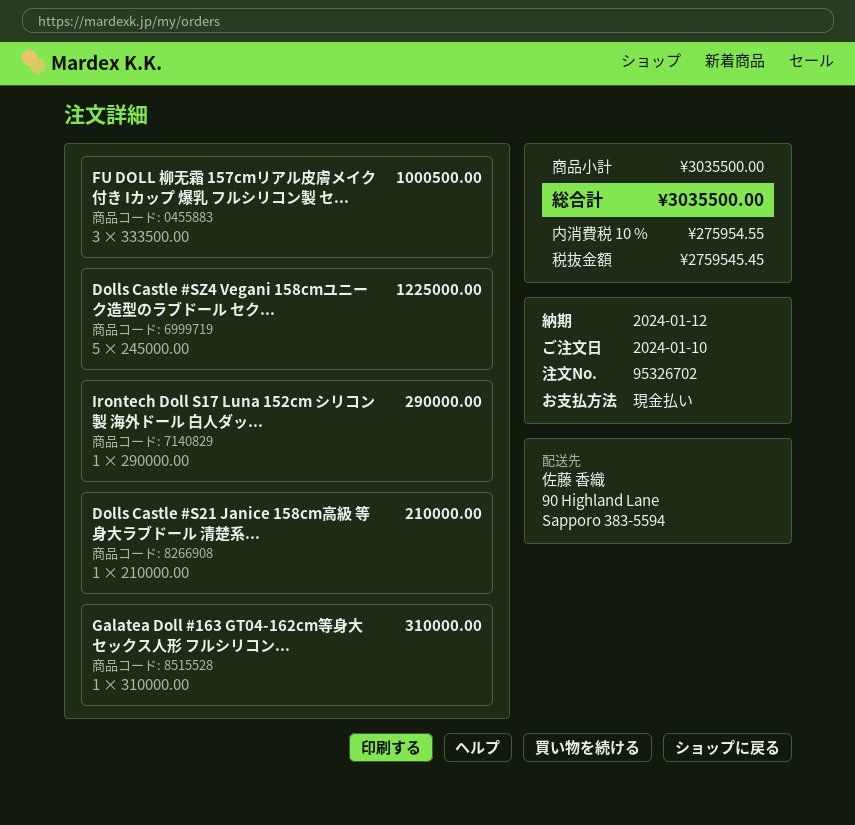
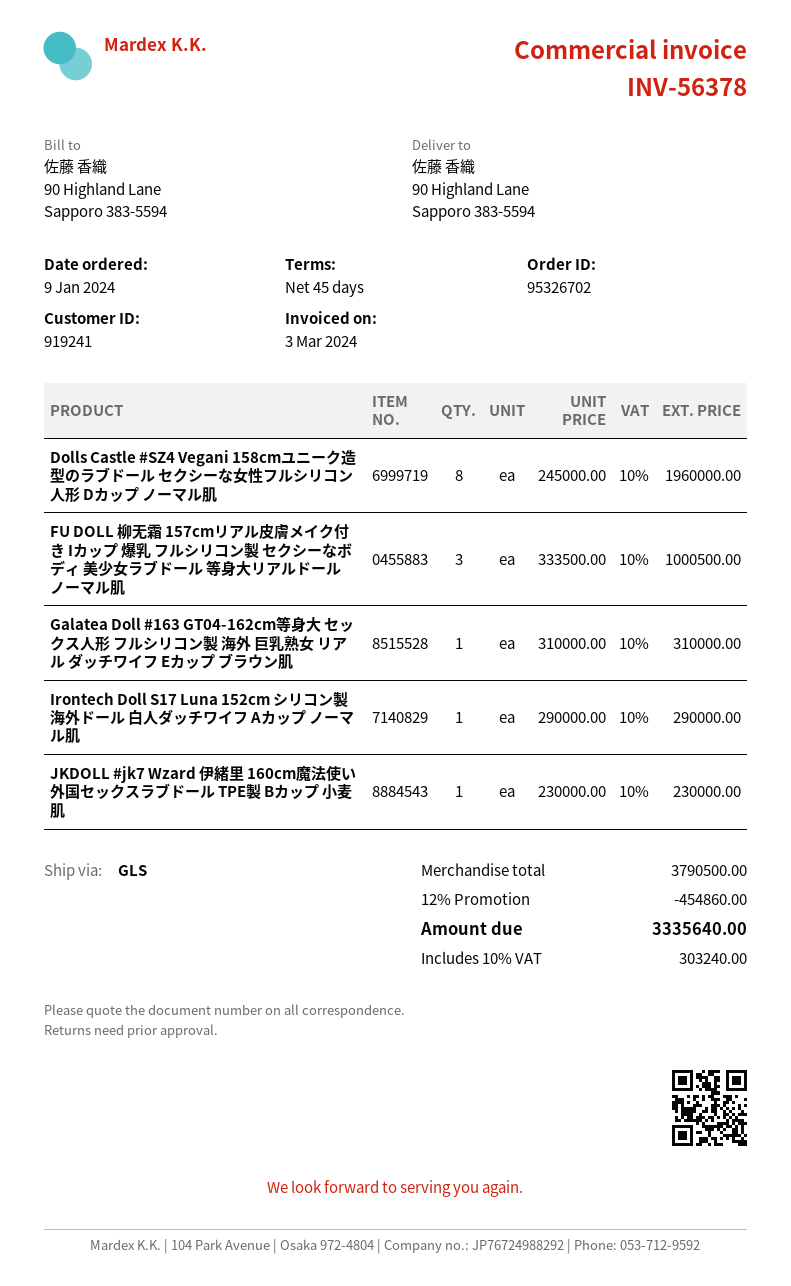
order date: 2024-01-10 -> 2024-01-09
Dolls Castle #SZ4 Vegani 158cmユニーク造型のラブドール セク...: 5 x 245000.00 = 1225000.00 -> 8 x 245000.00 = 1960000.00
Dolls Castle #S21 Janice 158cm高級 等身大ラブドール 清楚系...: 1 x 210000.00 = 210000.00 -> none
JKDOLL #jk7 Wzard 伊緒里 160cm魔法使い外国セックスラブドール TPE製 Bカップ 小麦肌: none -> 1 x 230000.00 = 230000.00
subtotal: 3035500.00 -> 3790500.00
discount: none -> 12% = 454860.00
tax: 10% = 275954.55 -> 10% = 303240.00
total: 3035500.00 -> 3335640.00

